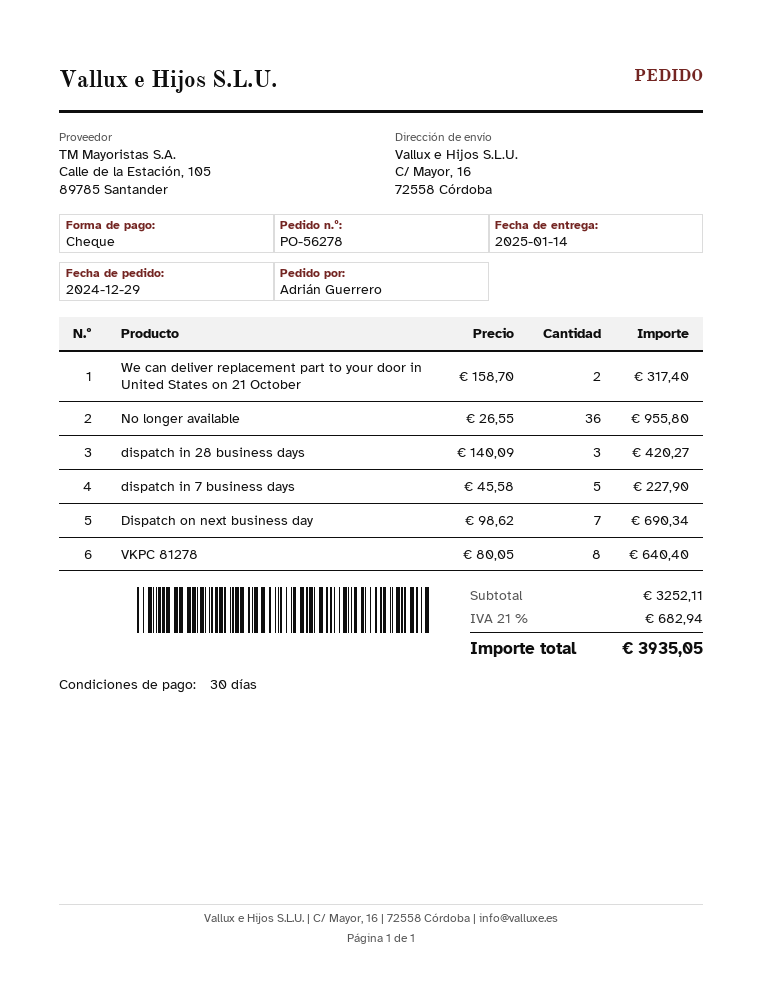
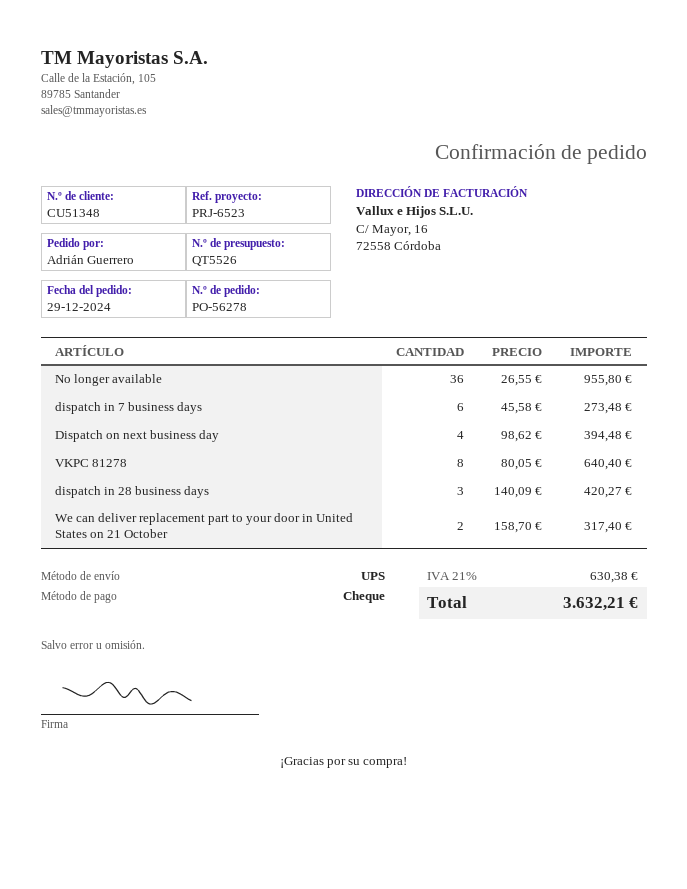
dispatch in 7 business days: 5 x 45.58 = 227.90 -> 6 x 45.58 = 273.48
Dispatch on next business day: 7 x 98.62 = 690.34 -> 4 x 98.62 = 394.48
tax: 21% = 682.94 -> 21% = 630.38
total: 3935.05 -> 3632.21

